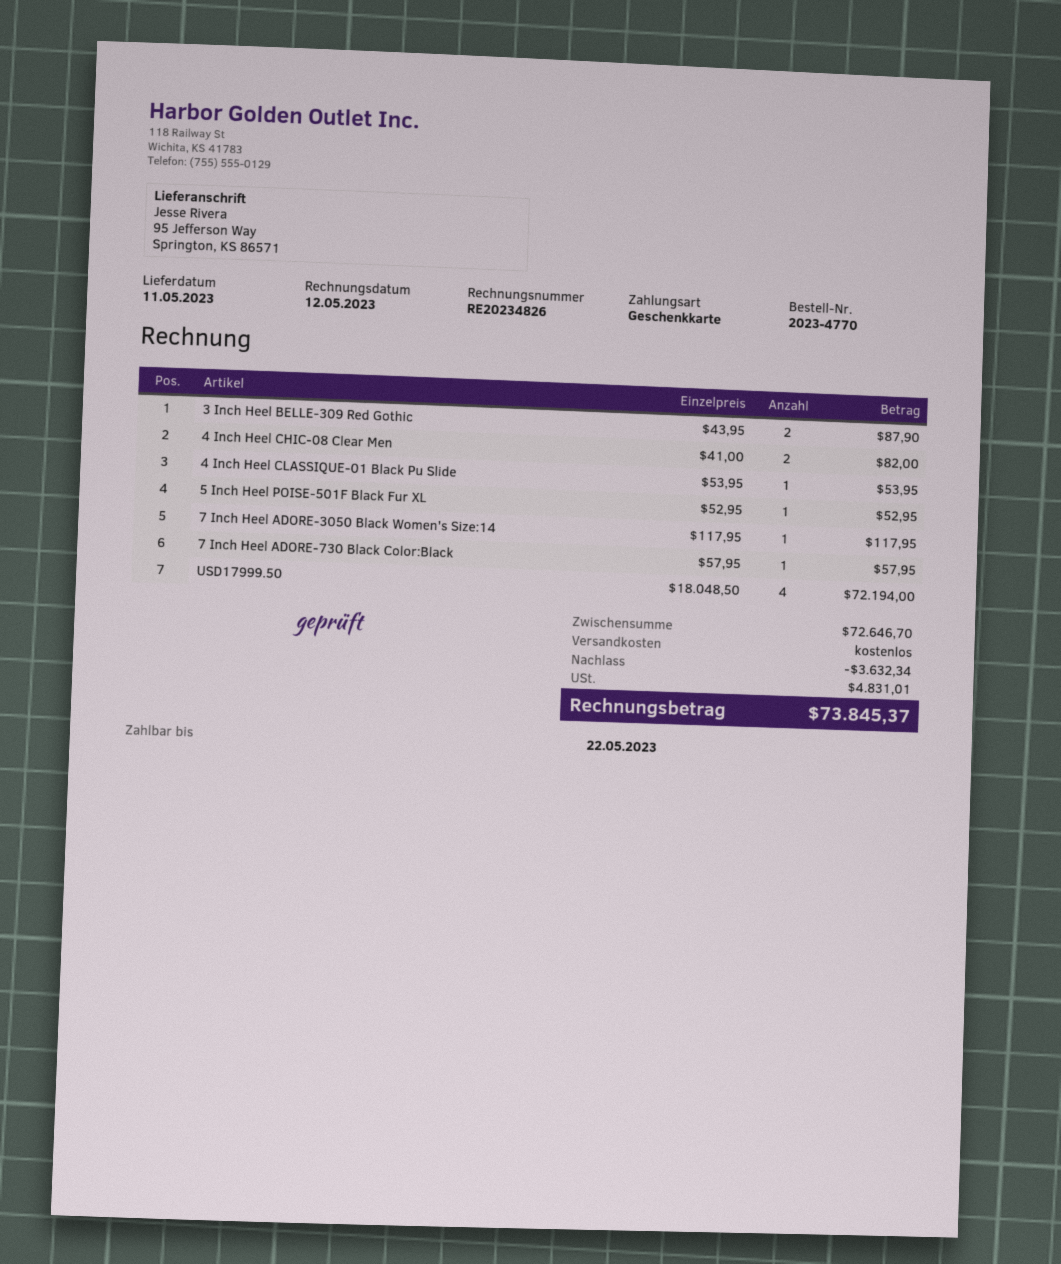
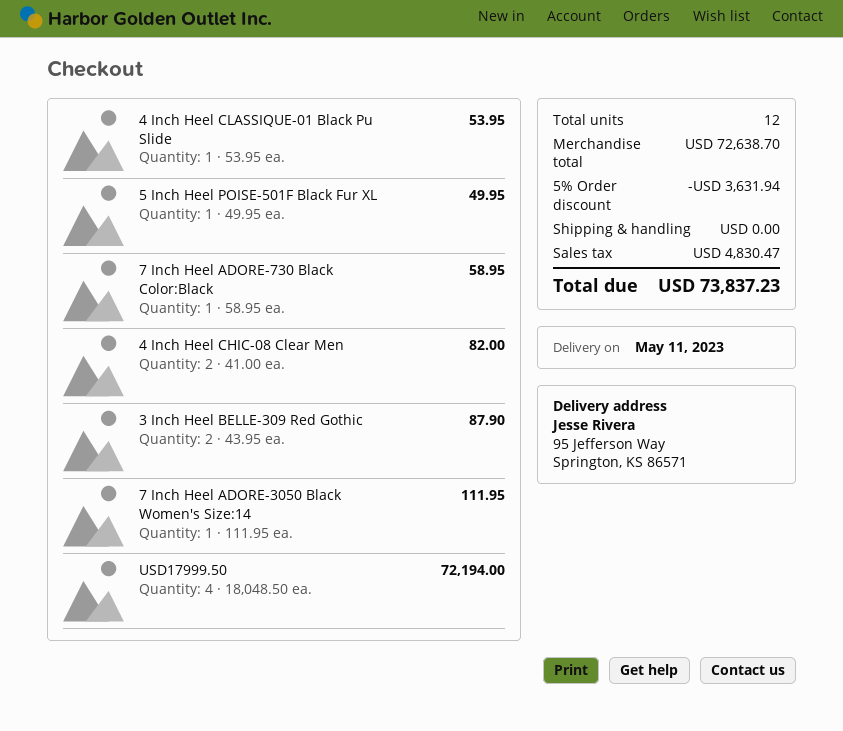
5 Inch Heel POISE-501F Black Fur XL: 1 x 52.95 = 52.95 -> 1 x 49.95 = 49.95
7 Inch Heel ADORE-3050 Black Women's Size:14: 1 x 117.95 = 117.95 -> 1 x 111.95 = 111.95
7 Inch Heel ADORE-730 Black Color:Black: 1 x 57.95 = 57.95 -> 1 x 58.95 = 58.95
subtotal: 72646.70 -> 72638.70
discount: 3632.34 -> 3631.94
tax: 4831.01 -> 4830.47
total: 73845.37 -> 73837.23

